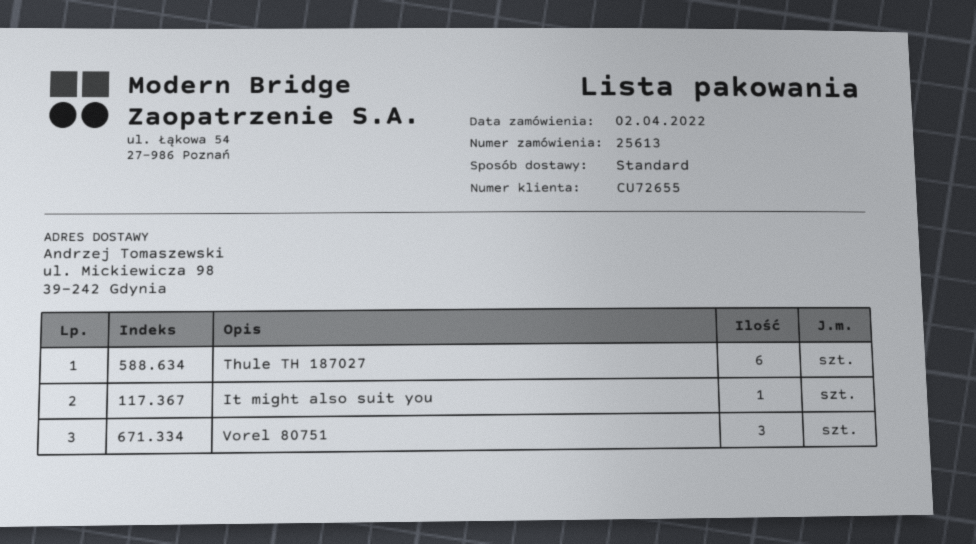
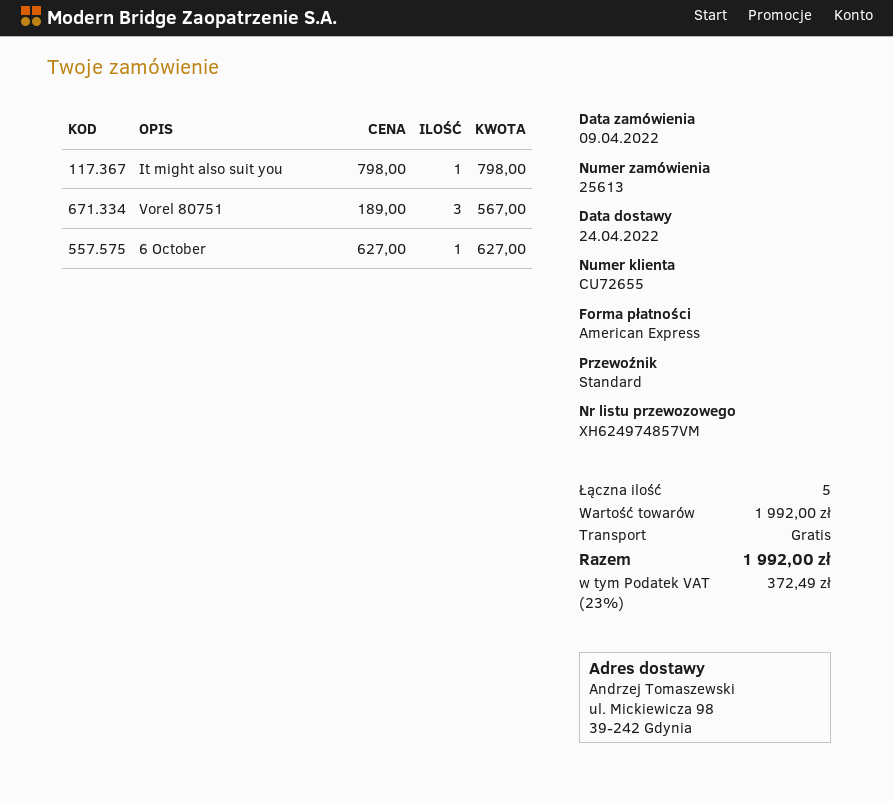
order date: 2022-04-02 -> 2022-04-09
Thule TH 187027: 6 -> none
6 October: none -> 1

